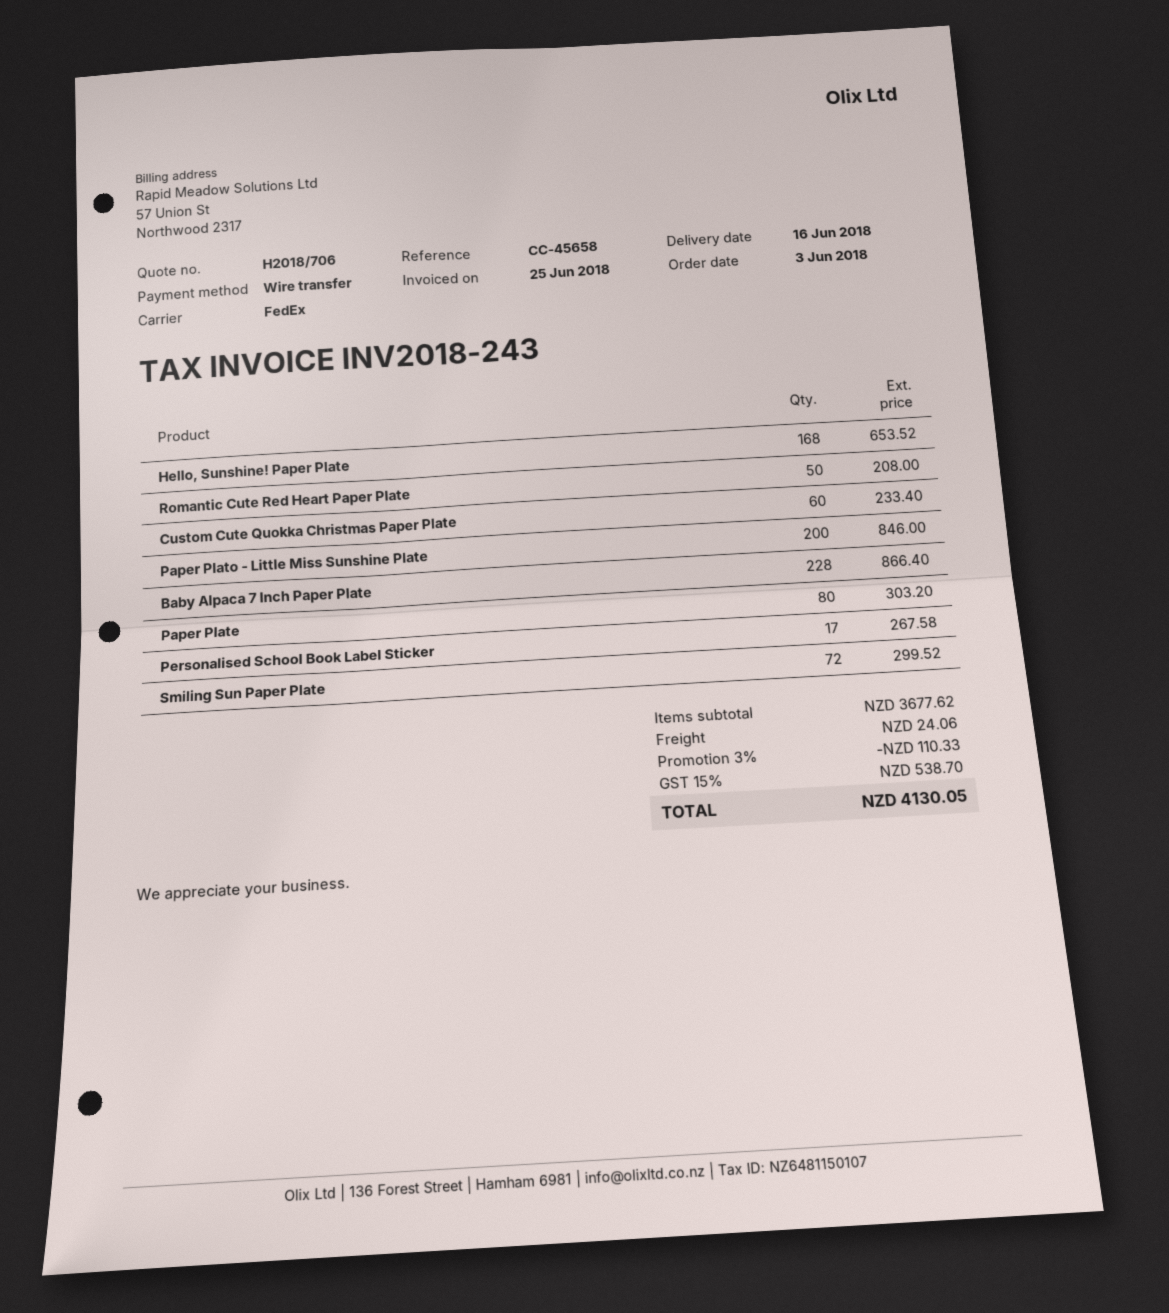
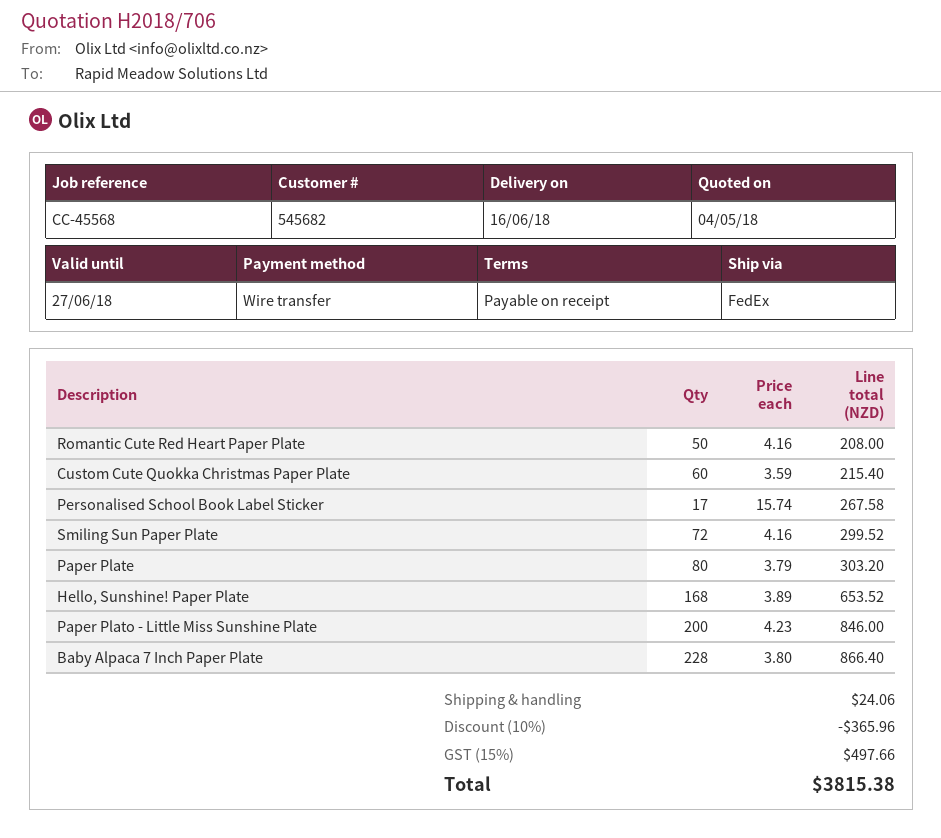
reference: CC-45658 -> CC-45568
Custom Cute Quokka Christmas Paper Plate: 60 for 233.40 -> 60 for 215.40
discount: 3% = 110.33 -> 10% = 365.96
tax: 15% = 538.70 -> 15% = 497.66
total: 4130.05 -> 3815.38

